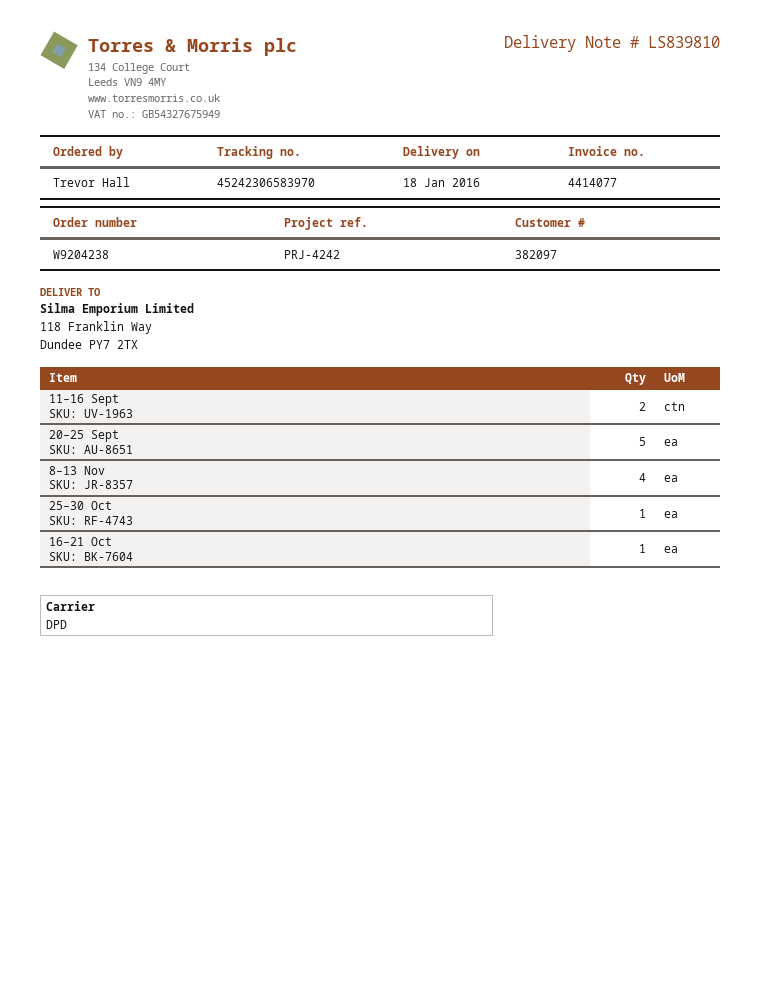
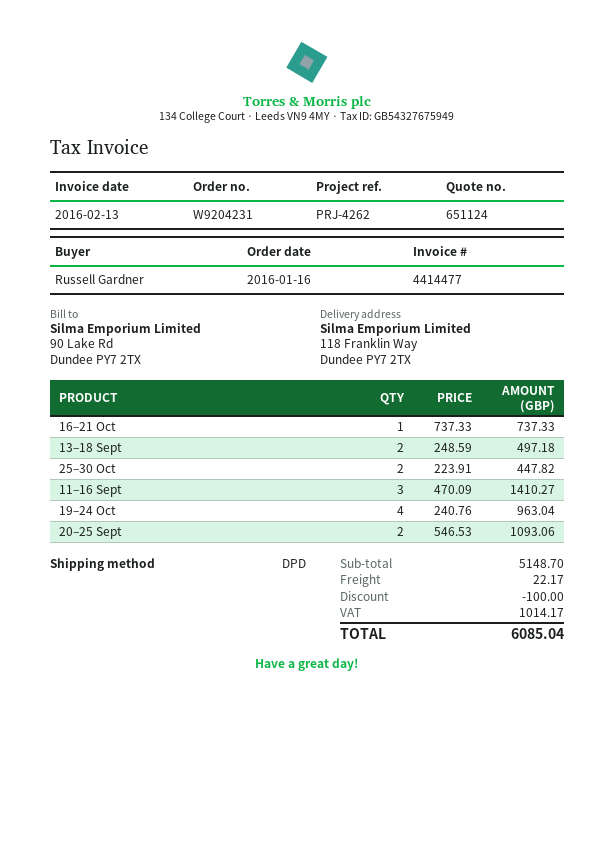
order number: W9204238 -> W9204231
invoice number: 4414077 -> 4414477
reference: PRJ-4242 -> PRJ-4262
ordered by: Trevor Hall -> Russell Gardner
11–16 Sept: 2 -> 3
20–25 Sept: 5 -> 2
8–13 Nov: 4 -> none
25–30 Oct: 1 -> 2
13–18 Sept: none -> 2
19–24 Oct: none -> 4

